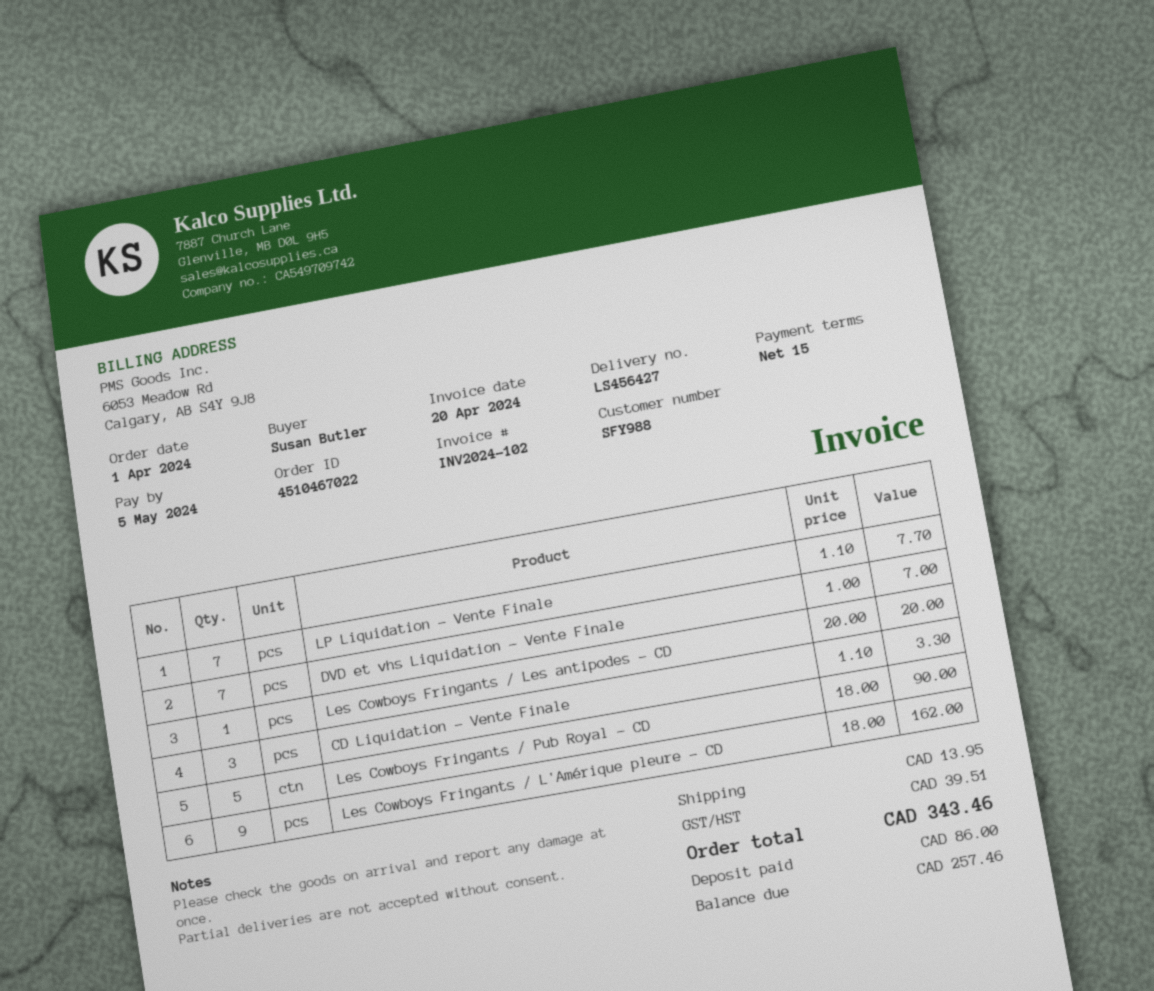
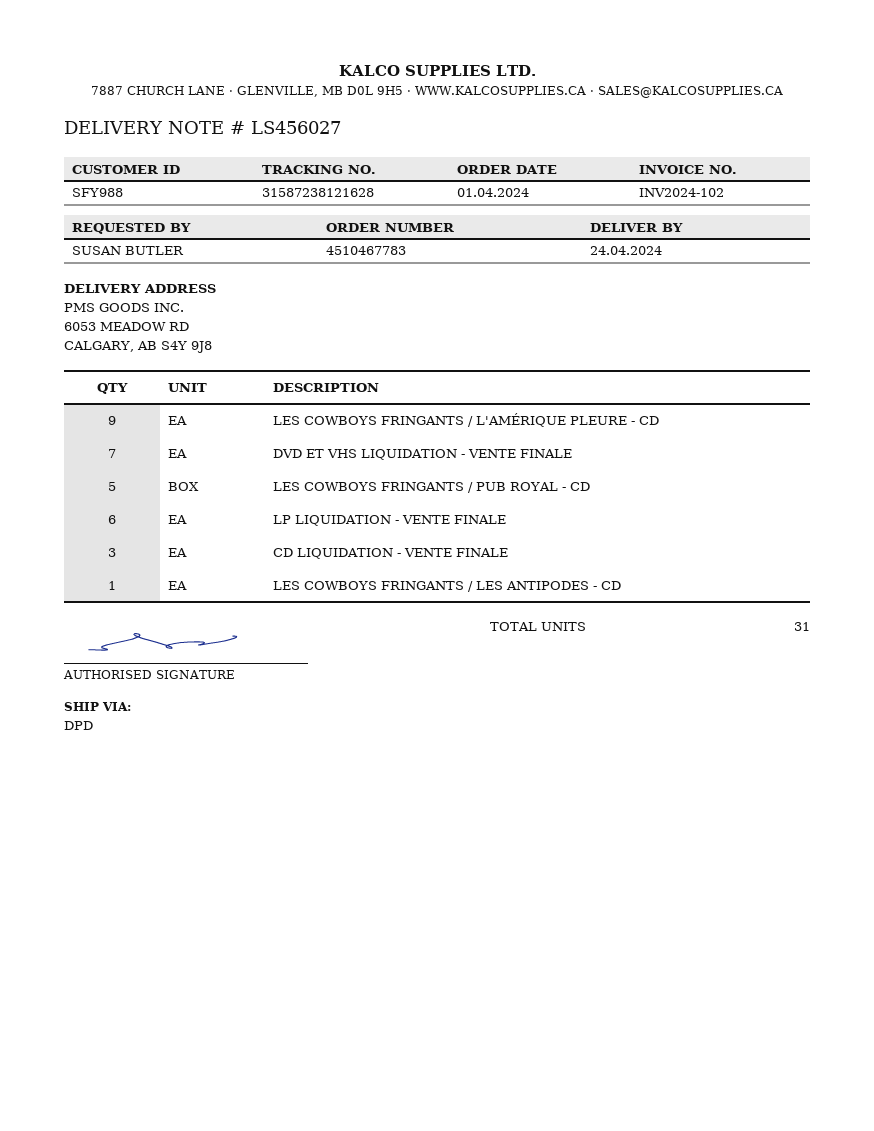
order number: 4510467022 -> 4510467783
delivery note number: LS456427 -> LS456027
LP Liquidation - Vente Finale: 7 -> 6

